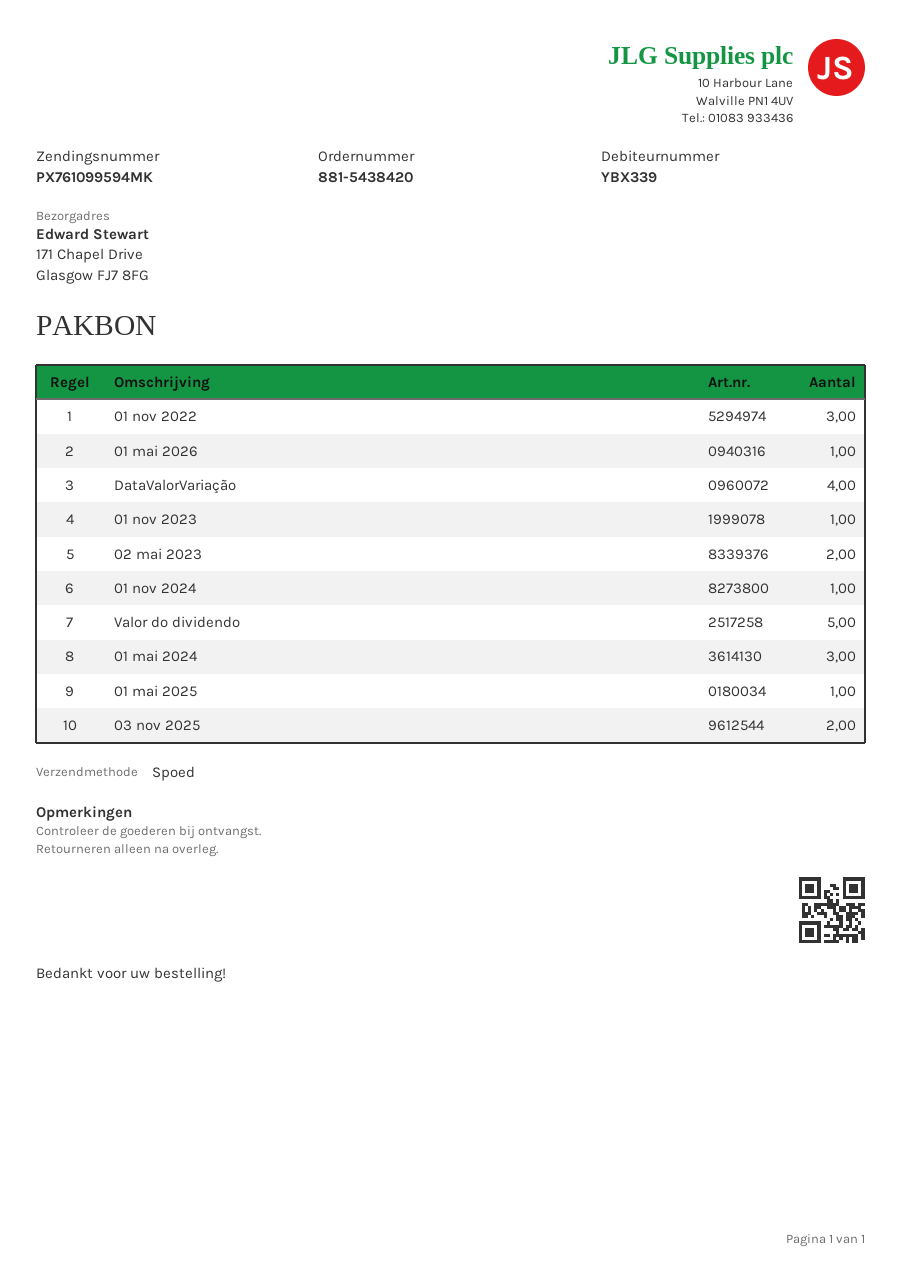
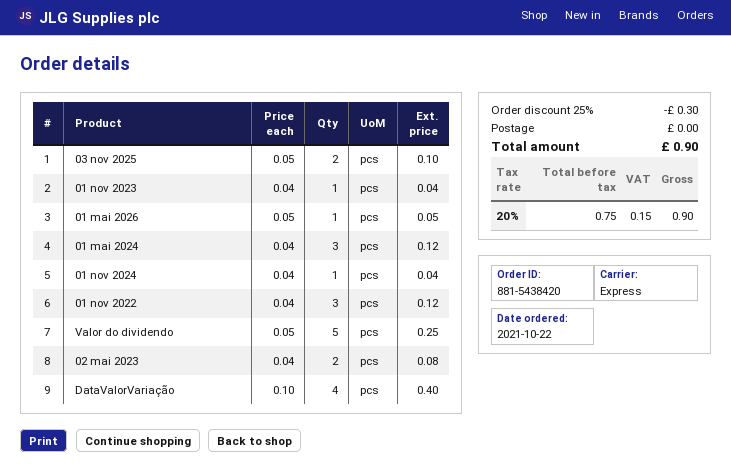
01 mai 2025: 1 -> none

